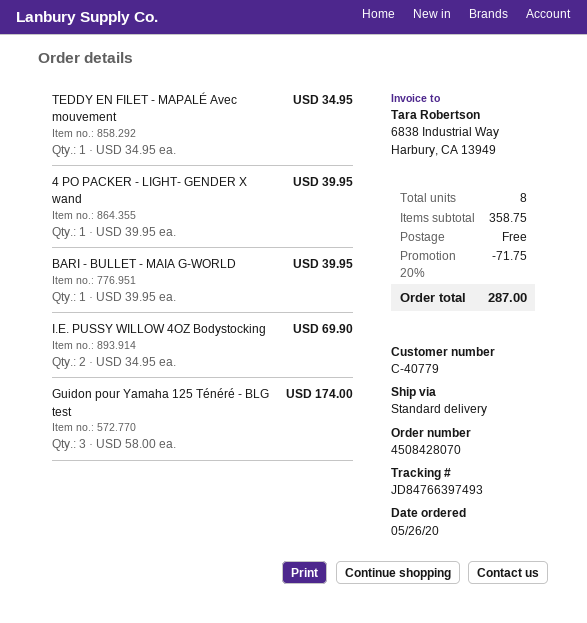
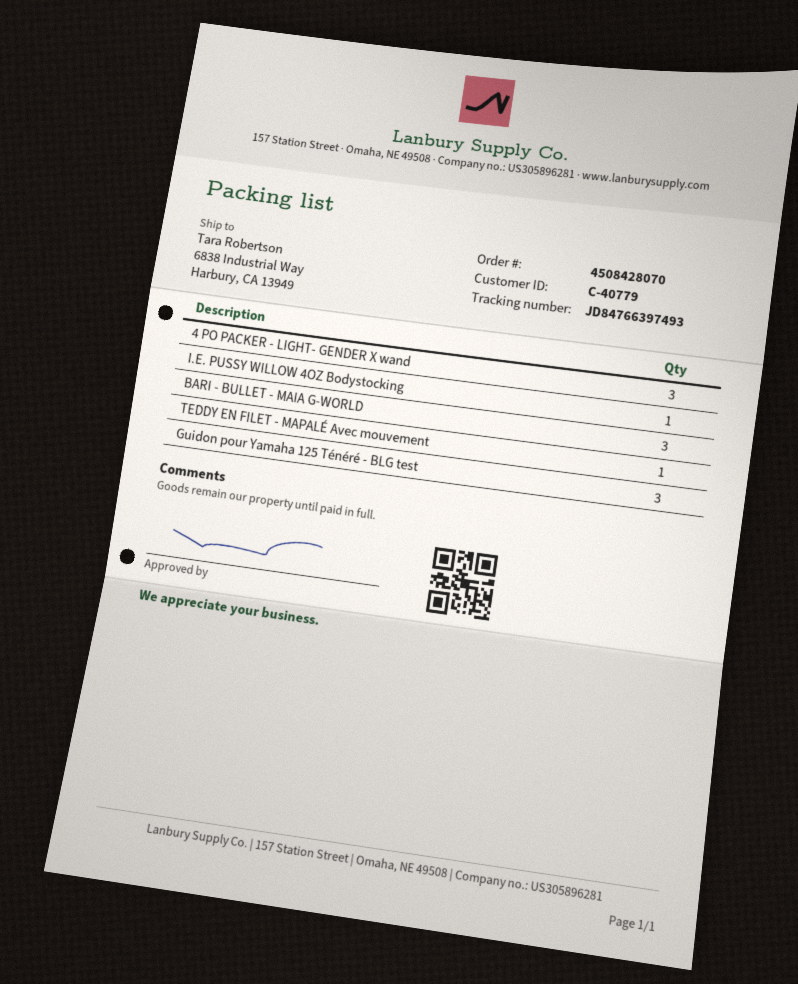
4 PO PACKER - LIGHT- GENDER X wand: 1 -> 3
BARI - BULLET - MAIA G-WORLD: 1 -> 3
I.E. PUSSY WILLOW 4OZ Bodystocking: 2 -> 1

